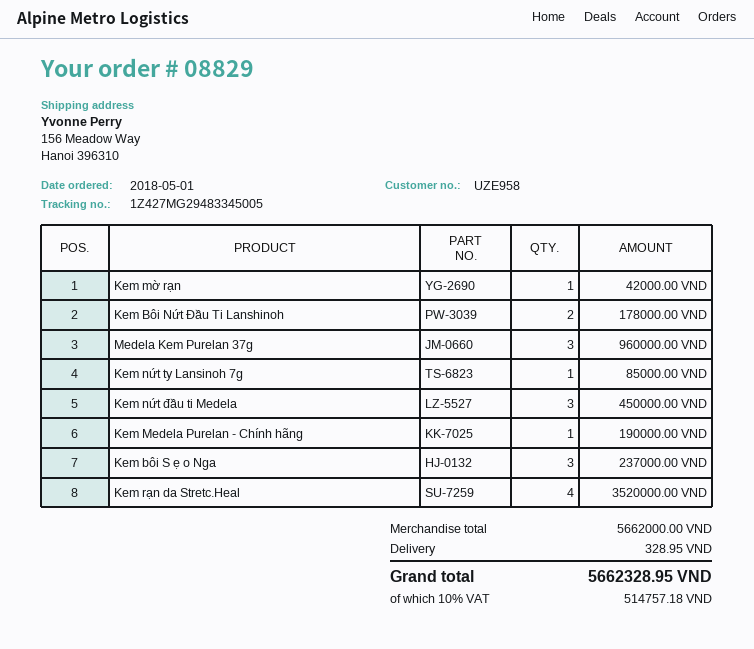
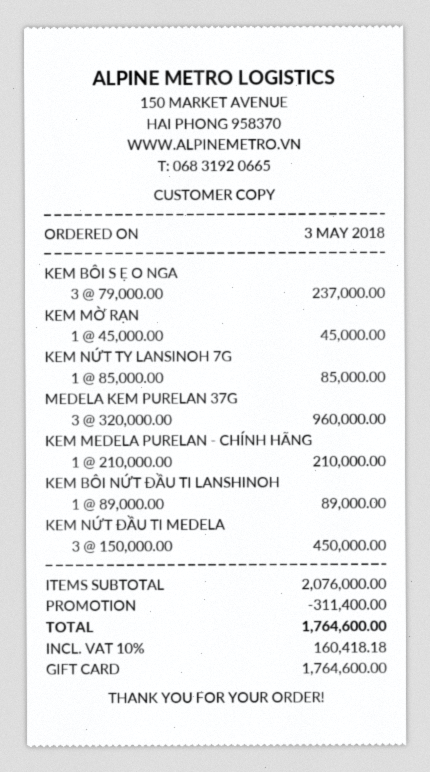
order date: 2018-05-01 -> 2018-05-03
Kem mờ rạn: 1 for 42000.00 -> 1 for 45000.00
Kem Bôi Nứt Đầu Ti Lanshinoh: 2 for 178000.00 -> 1 for 89000.00
Kem Medela Purelan - Chính hãng: 1 for 190000.00 -> 1 for 210000.00
Kem rạn da Stretc.Heal: 4 for 3520000.00 -> none
subtotal: 5662000.00 -> 2076000.00
discount: none -> 311400.00
shipping: 328.95 -> none
tax: 10% = 514757.18 -> 10% = 160418.18
total: 5662328.95 -> 1764600.00

